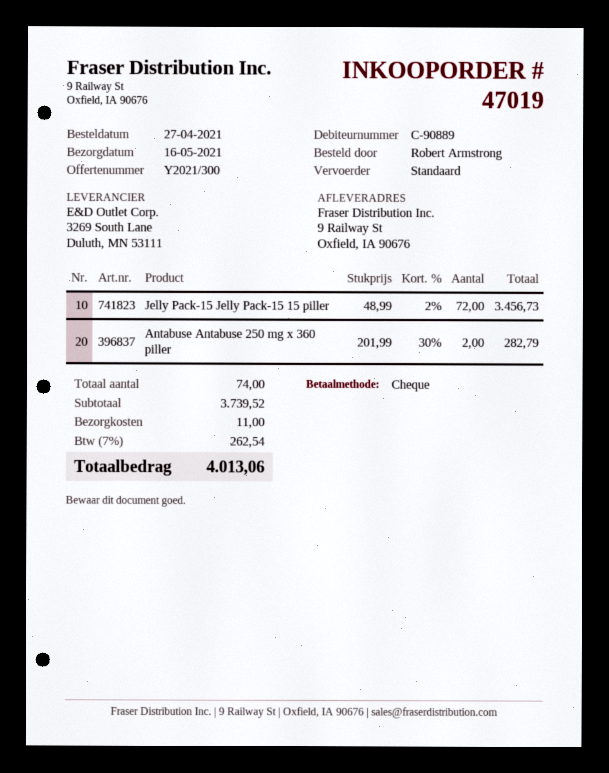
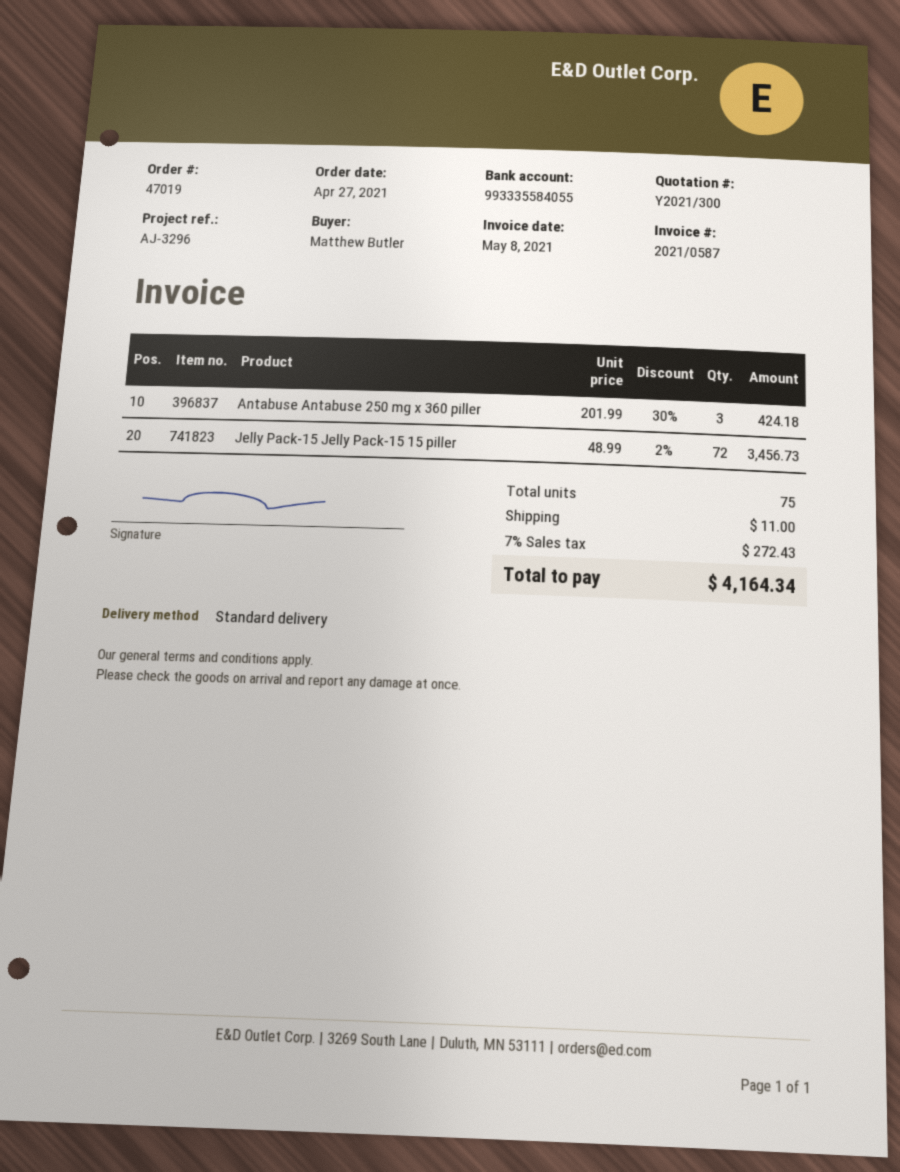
ordered by: Robert Armstrong -> Matthew Butler
Antabuse Antabuse 250 mg x 360 piller: 2 x 201.99 - 30% = 282.79 -> 3 x 201.99 - 30% = 424.18
total quantity: 74 -> 75
tax: 7% = 262.54 -> 7% = 272.43
total: 4013.06 -> 4164.34

